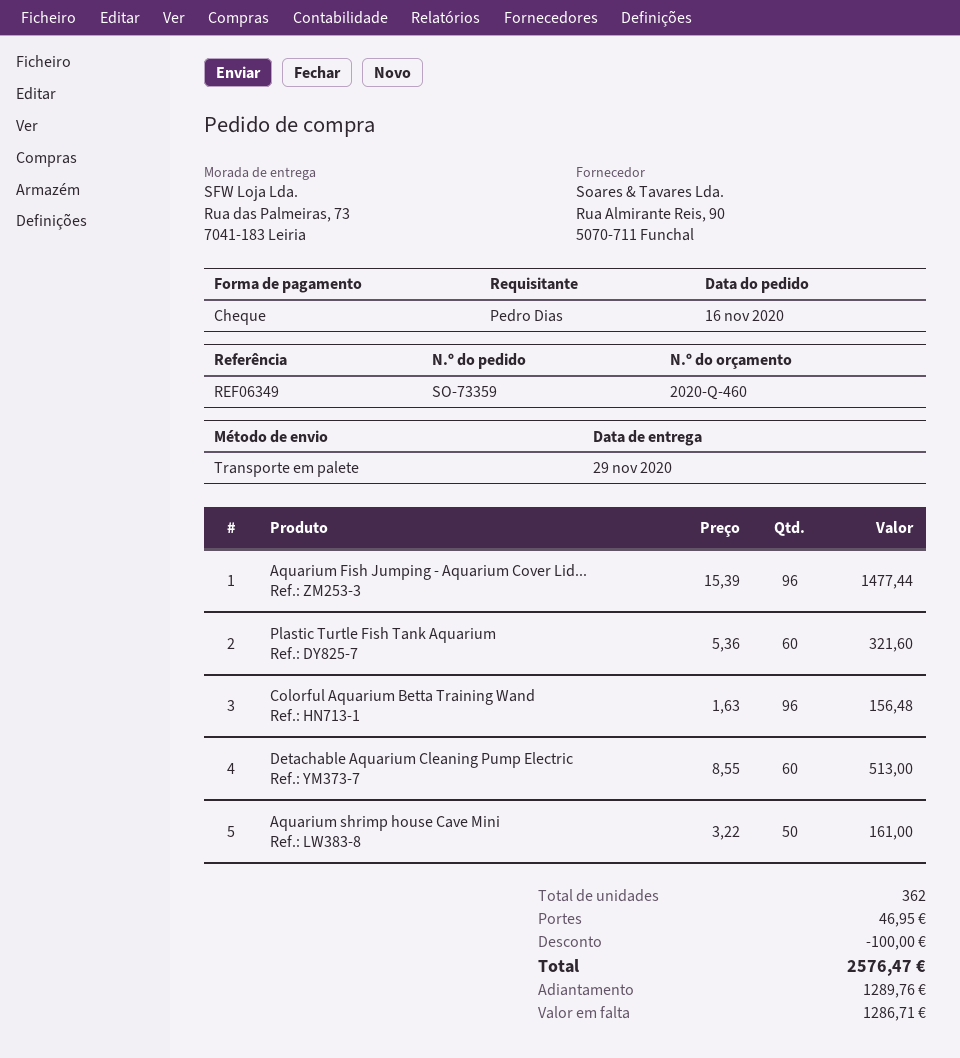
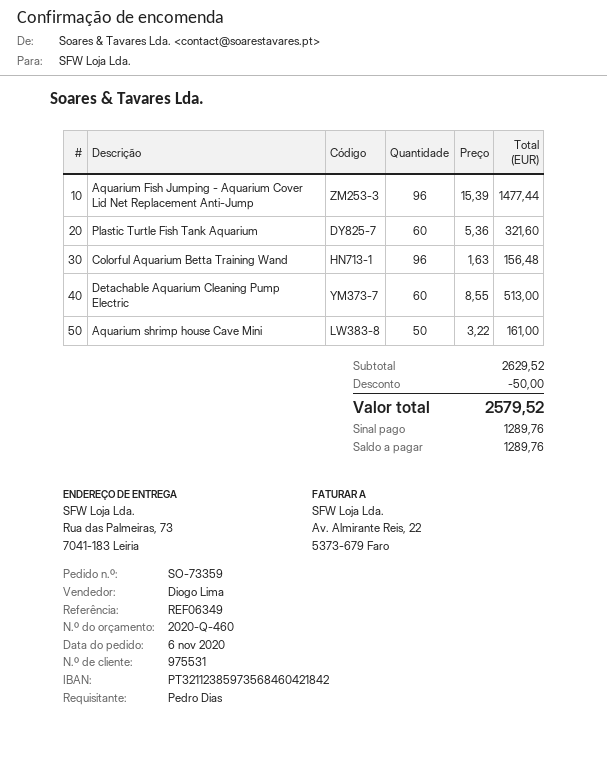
order date: 2020-11-16 -> 2020-11-06
discount: 100.00 -> 50.00
shipping: 46.95 -> none
total: 2576.47 -> 2579.52
balance: 1286.71 -> 1289.76

